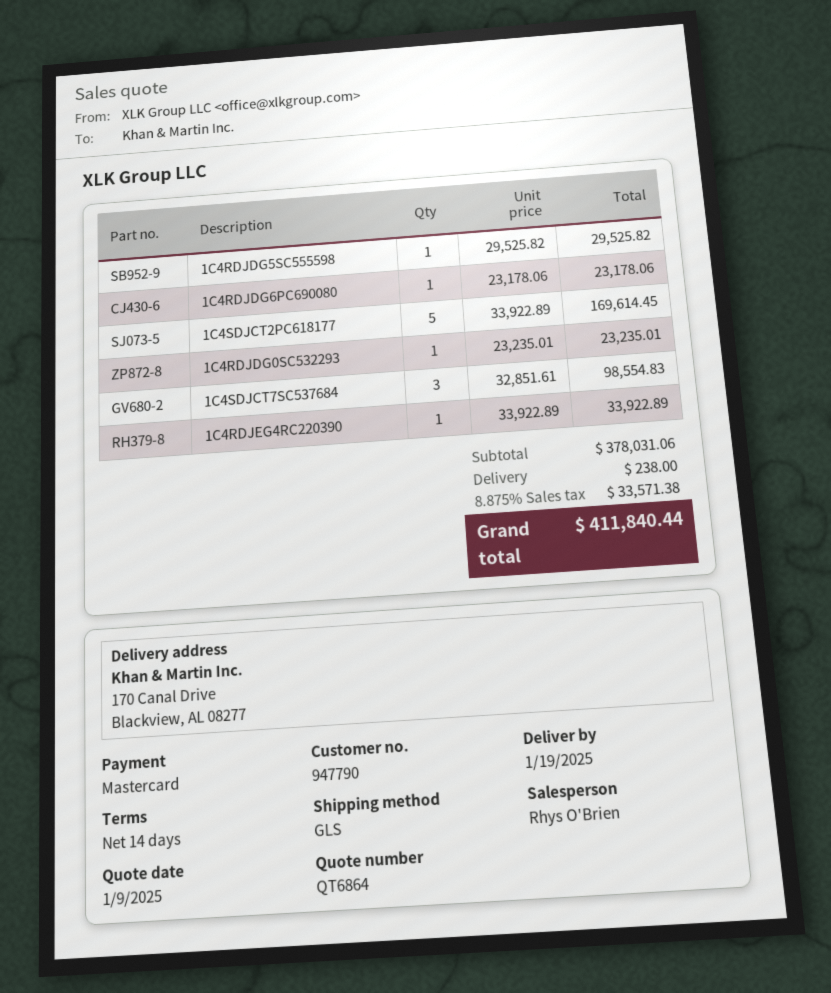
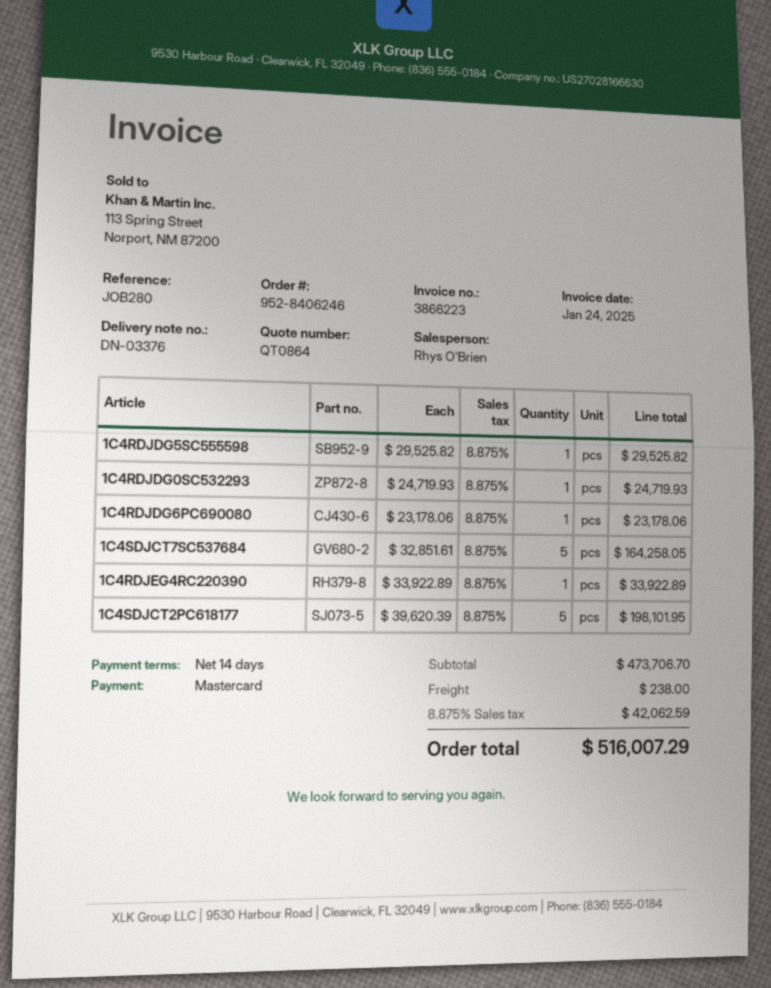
quote number: QT6864 -> QT0864
1C4SDJCT2PC618177: 5 x 33922.89 = 169614.45 -> 5 x 39620.39 = 198101.95
1C4RDJDG0SC532293: 1 x 23235.01 = 23235.01 -> 1 x 24719.93 = 24719.93
1C4SDJCT7SC537684: 3 x 32851.61 = 98554.83 -> 5 x 32851.61 = 164258.05
subtotal: 378031.06 -> 473706.70
tax: 8.875% = 33571.38 -> 8.875% = 42062.59
total: 411840.44 -> 516007.29

